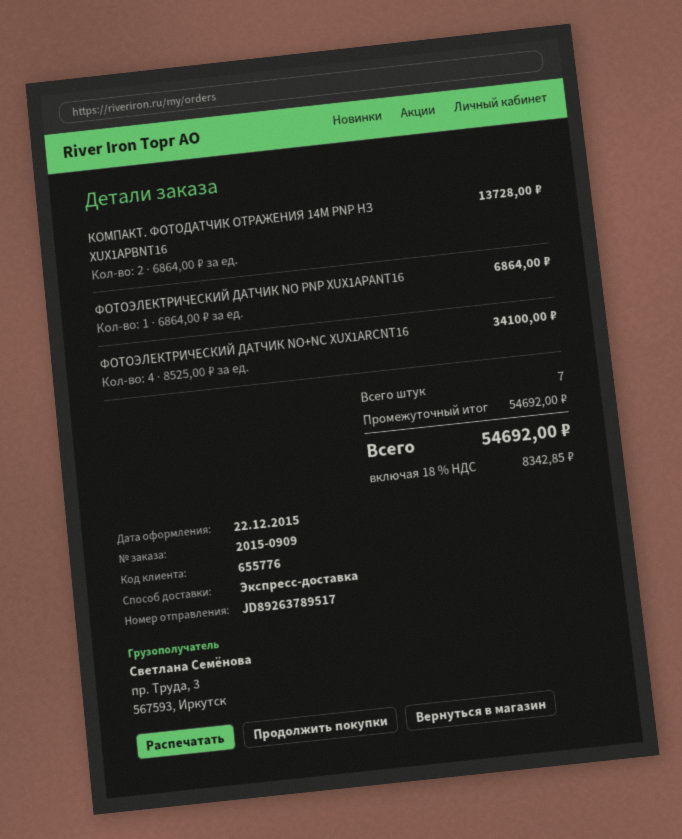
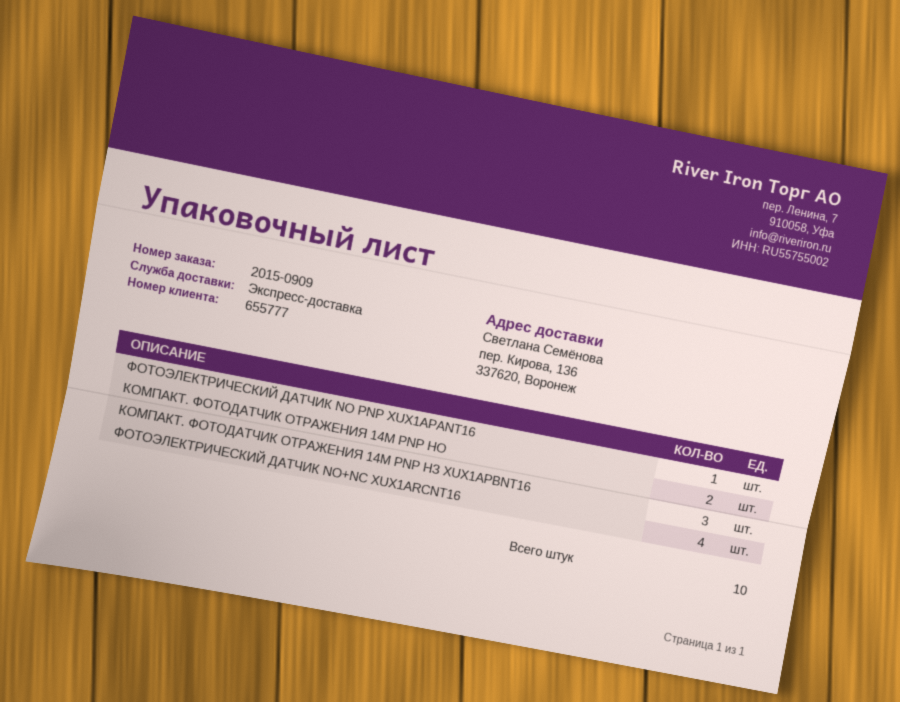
customer number: 655776 -> 655777
ship to: пр. Труда, 3, 567593, Иркутск -> пер. Кирова, 136, 337620, Воронеж
КОМПАКТ. ФОТОДАТЧИК ОТРАЖЕНИЯ 14M PNP НЗ XUX1APBNT16: 2 -> 3
КОМПАКТ. ФОТОДАТЧИК ОТРАЖЕНИЯ 14M PNP НО: none -> 2
total quantity: 7 -> 10

